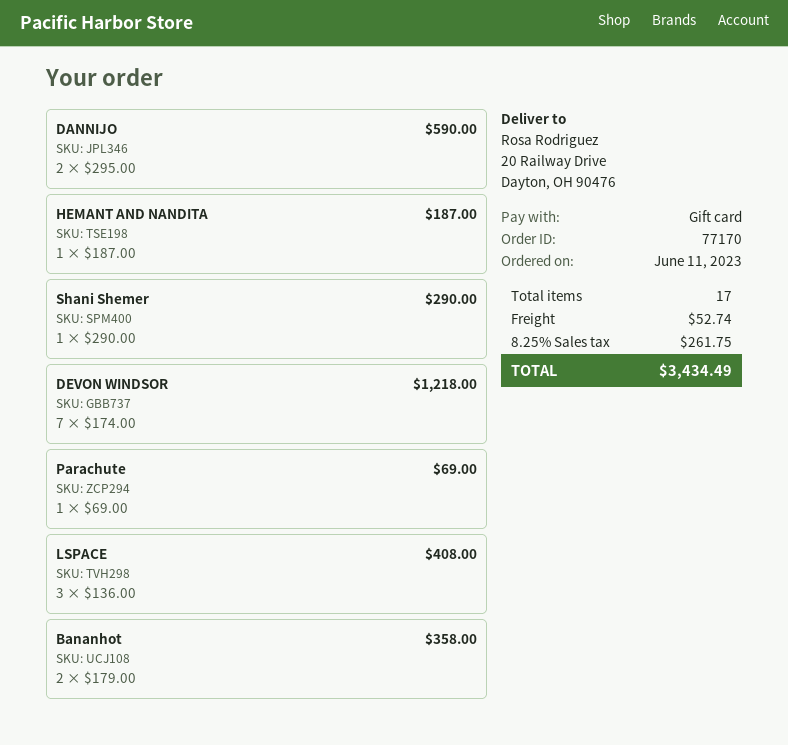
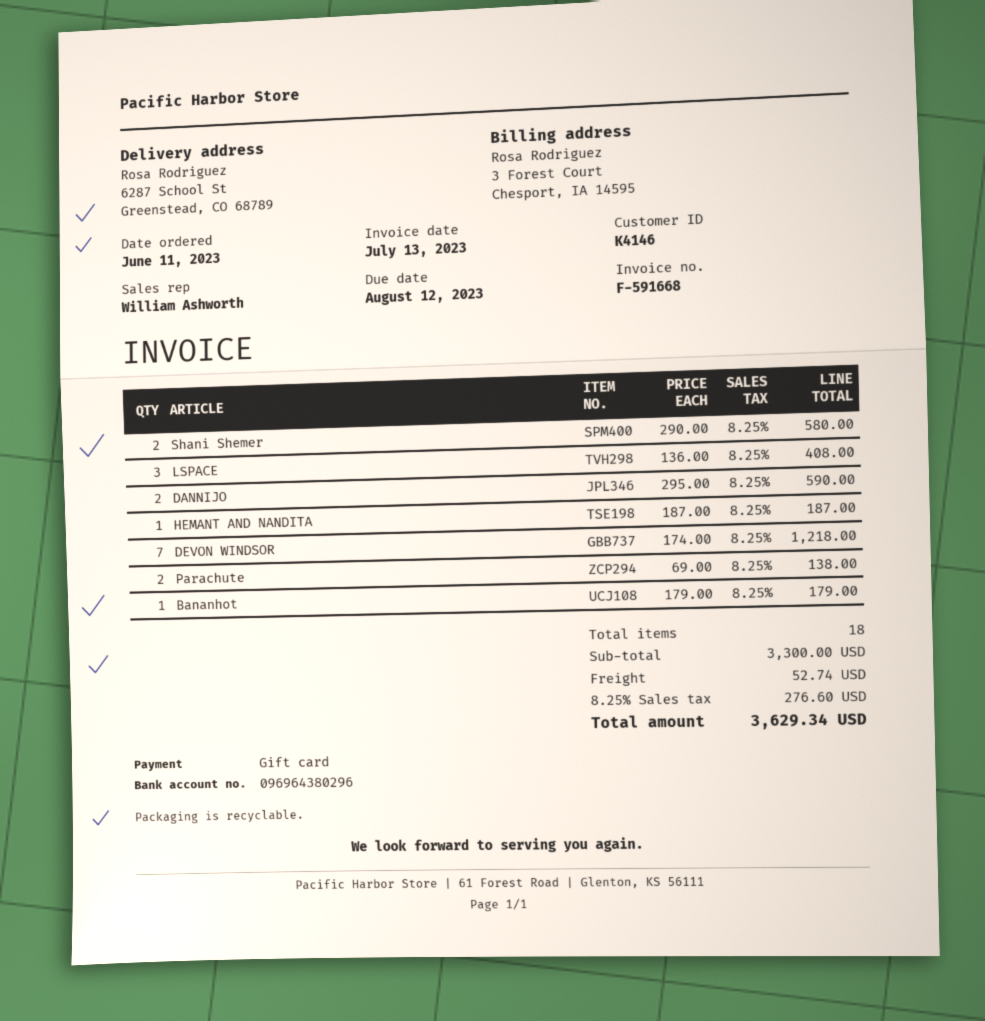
ship to: 20 Railway Drive, Dayton, OH 90476 -> 6287 School St, Greenstead, CO 68789
Shani Shemer: 1 x 290.00 = 290.00 -> 2 x 290.00 = 580.00
Parachute: 1 x 69.00 = 69.00 -> 2 x 69.00 = 138.00
Bananhot: 2 x 179.00 = 358.00 -> 1 x 179.00 = 179.00
total quantity: 17 -> 18
tax: 8.25% = 261.75 -> 8.25% = 276.60
total: 3434.49 -> 3629.34

